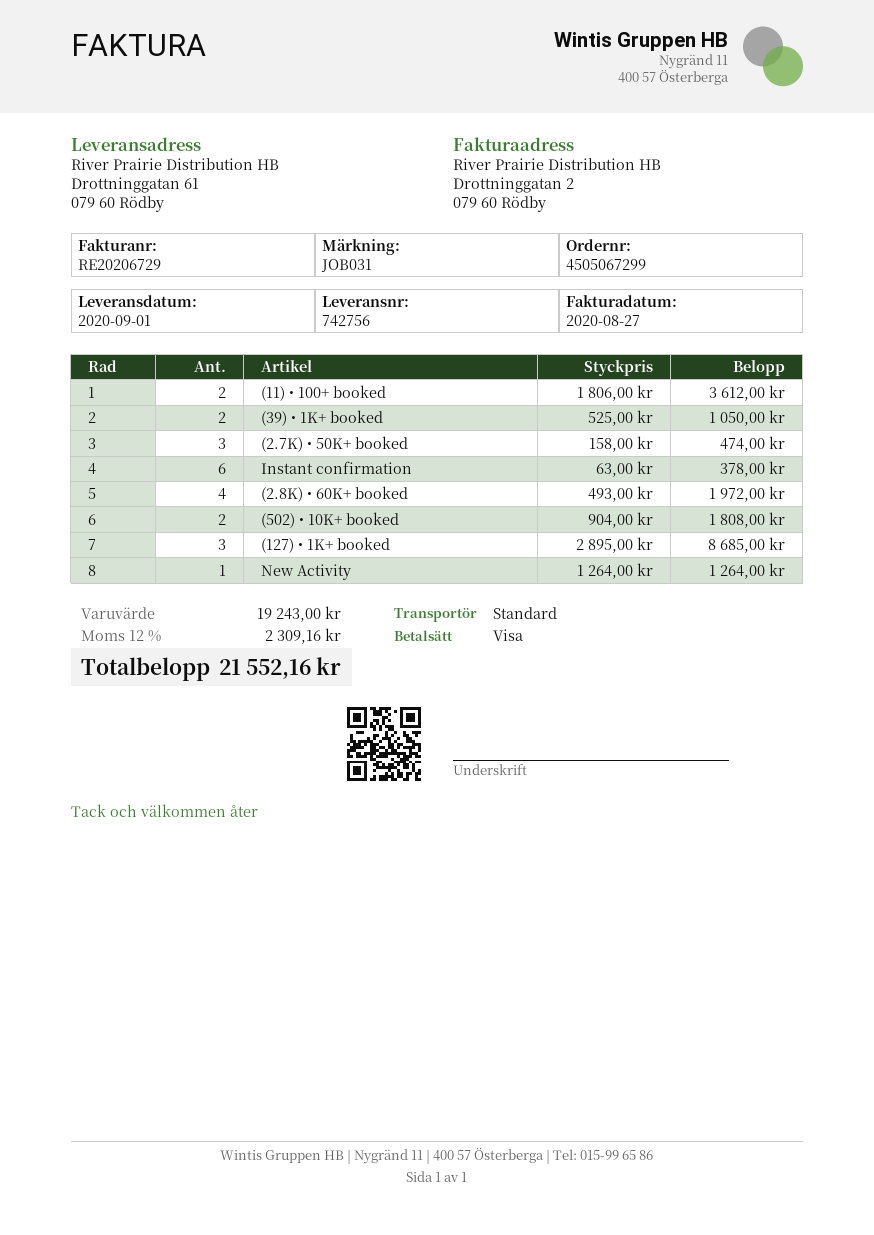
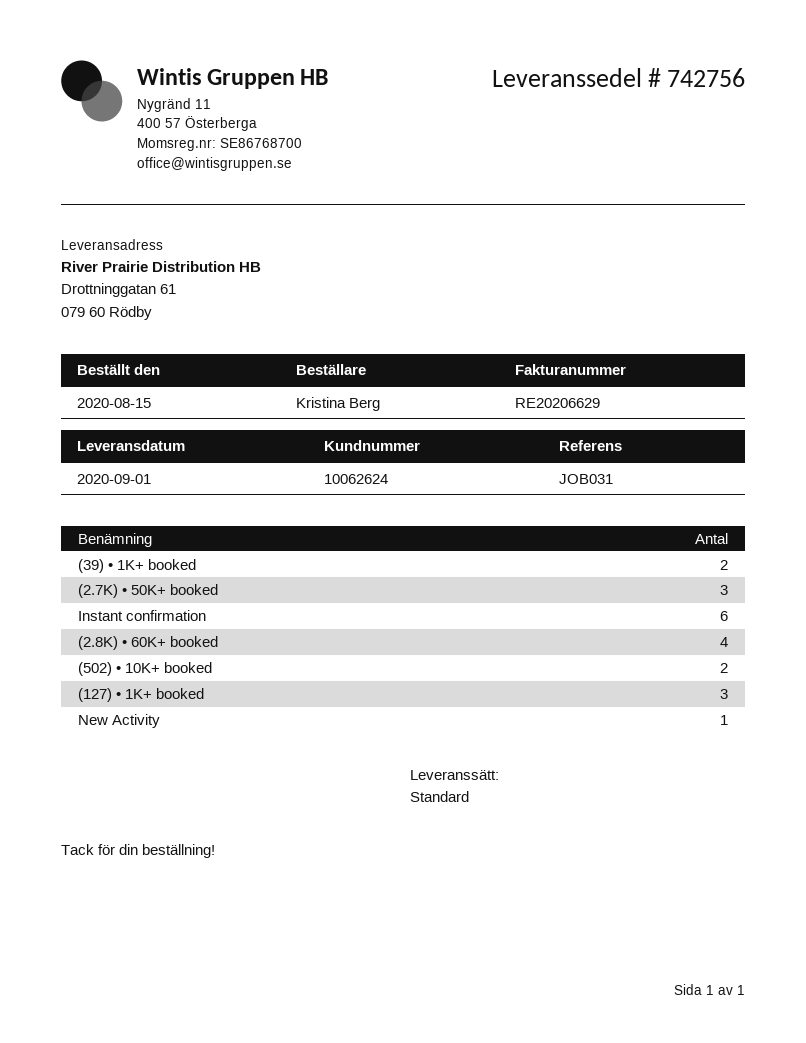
invoice number: RE20206729 -> RE20206629
(11) • 100+ booked: 2 -> none

